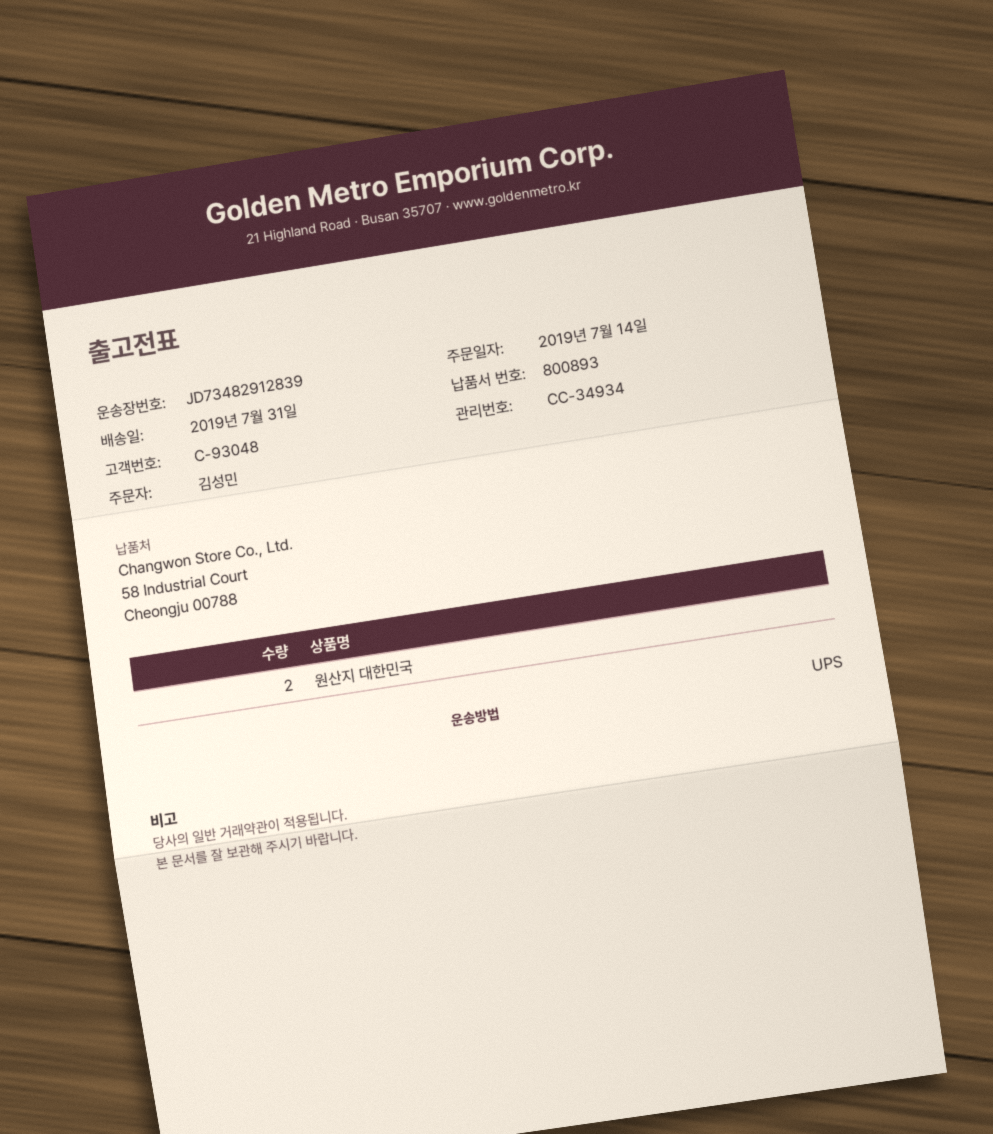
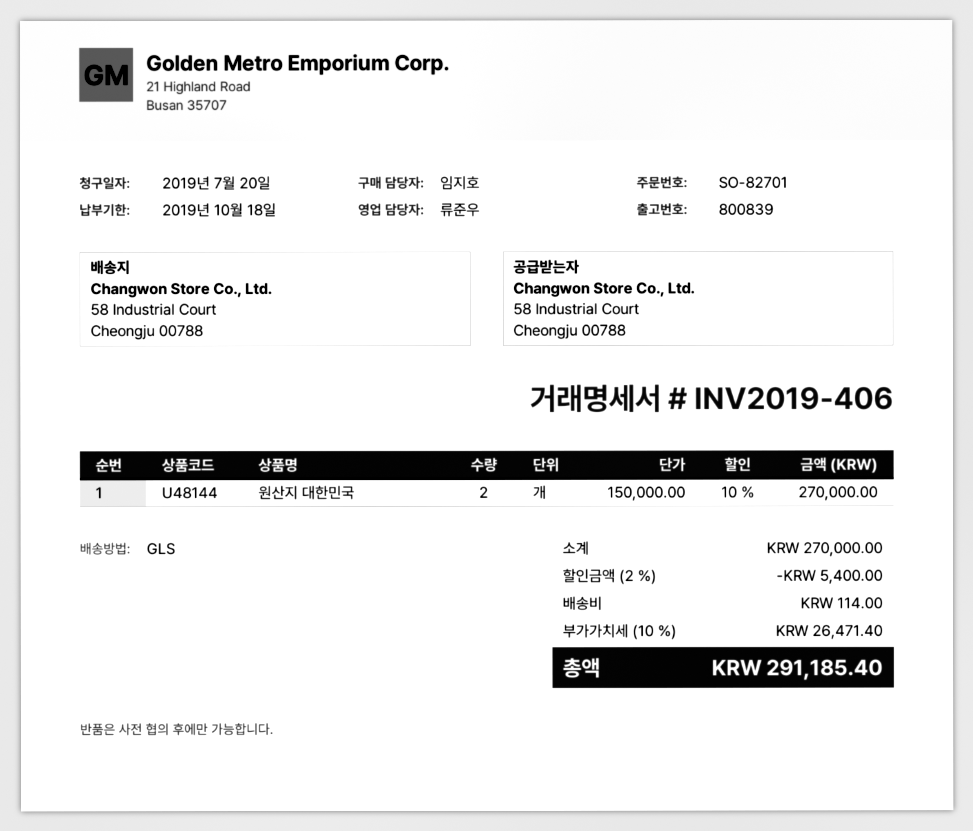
delivery note number: 800893 -> 800839
ordered by: 김성민 -> 임지호
shipping method: UPS -> GLS

